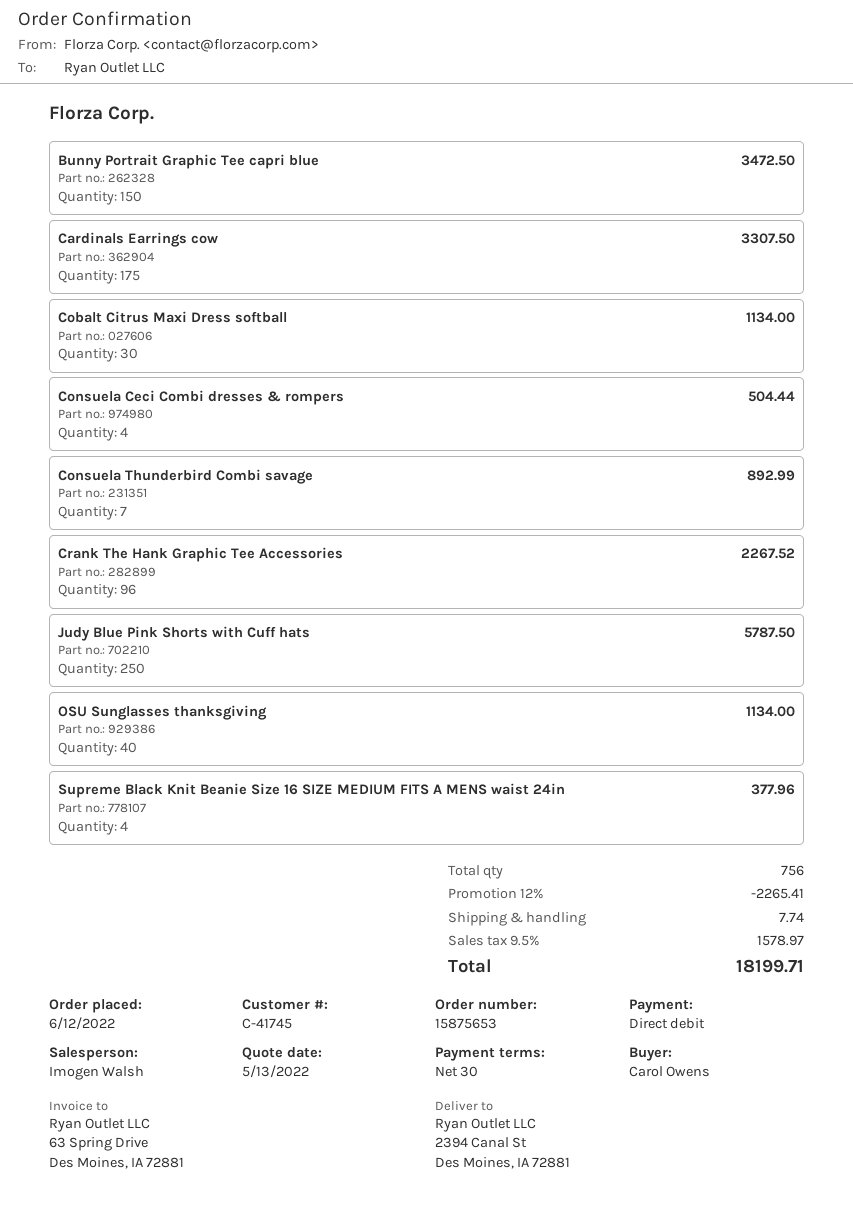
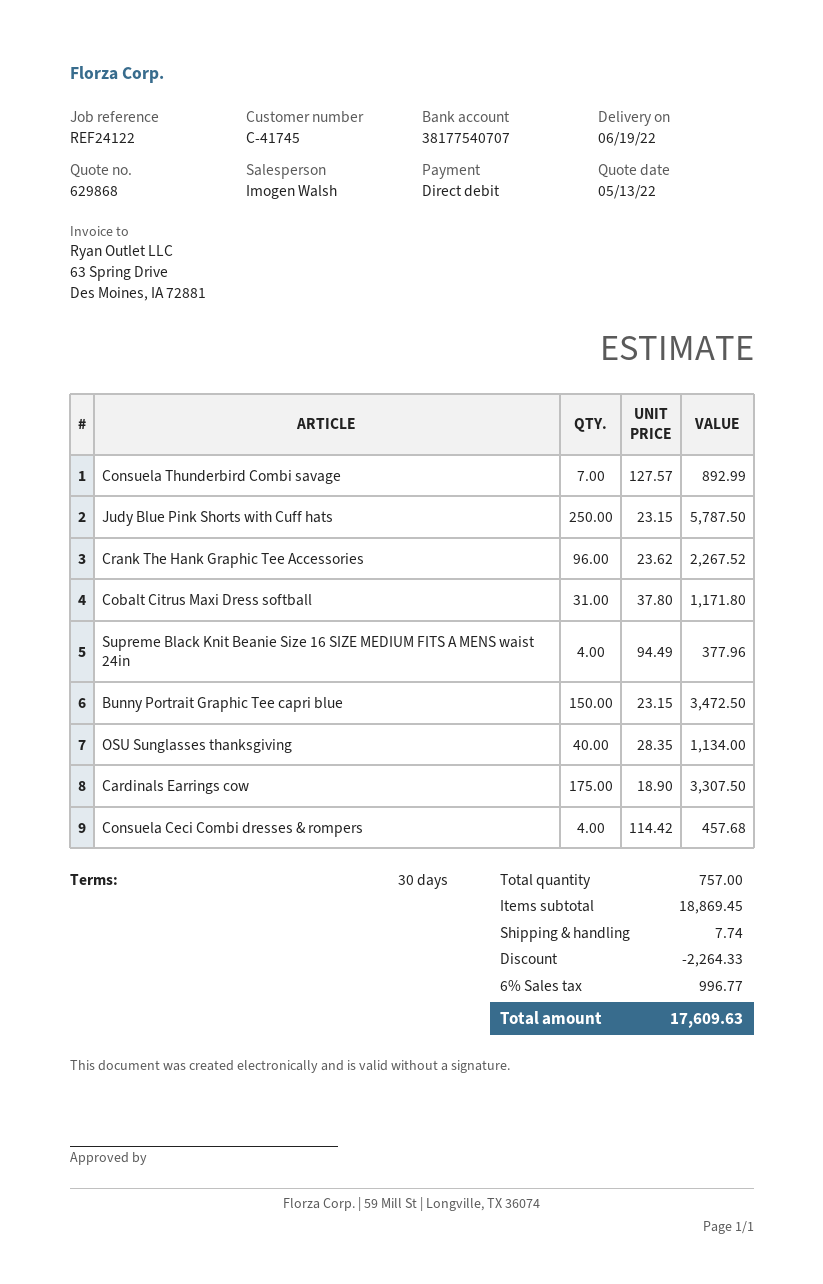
Cobalt Citrus Maxi Dress softball: 30 for 1134.00 -> 31 for 1171.80
Consuela Ceci Combi dresses & rompers: 4 for 504.44 -> 4 for 457.68
total quantity: 756 -> 757
discount: 2265.41 -> 2264.33
tax: 9.5% = 1578.97 -> 6% = 996.77
total: 18199.71 -> 17609.63

